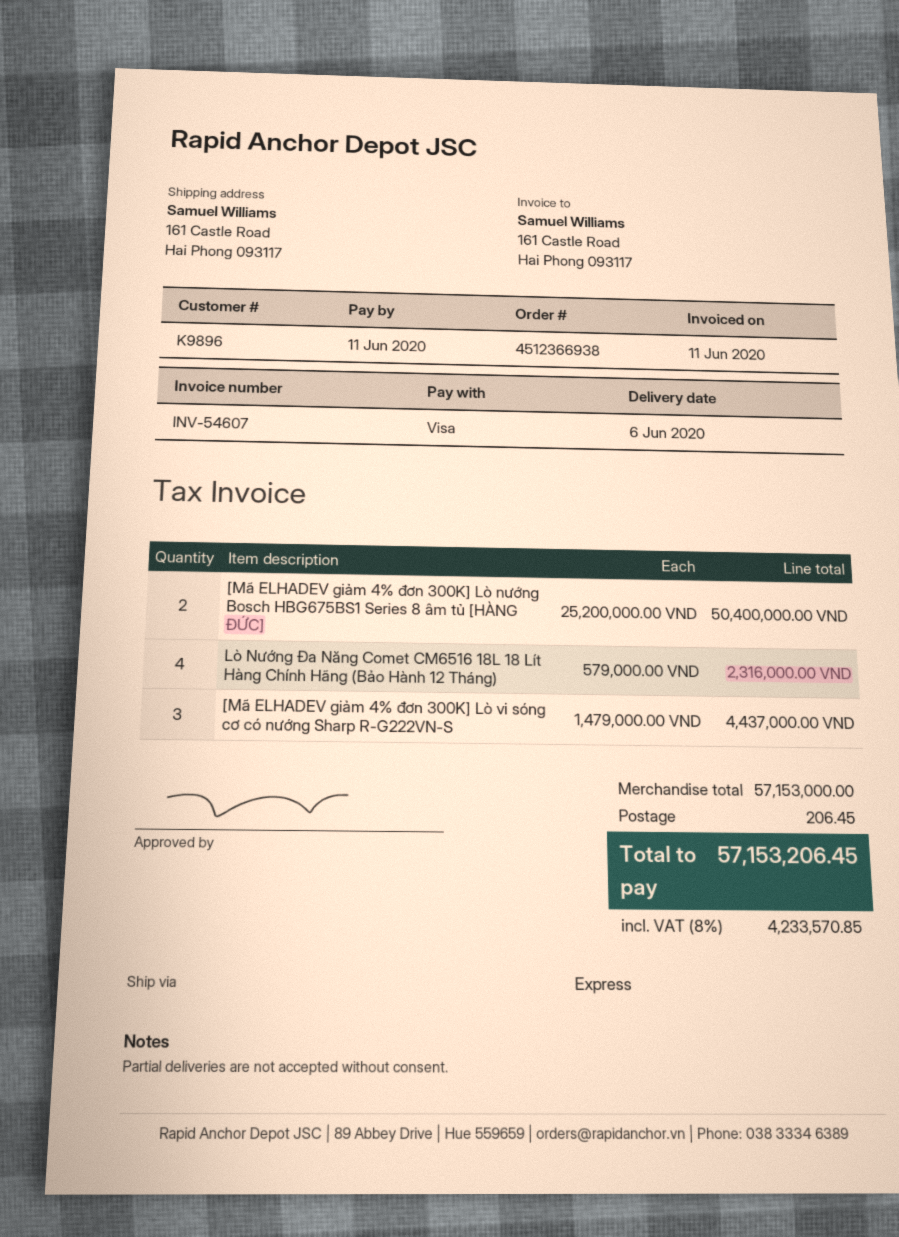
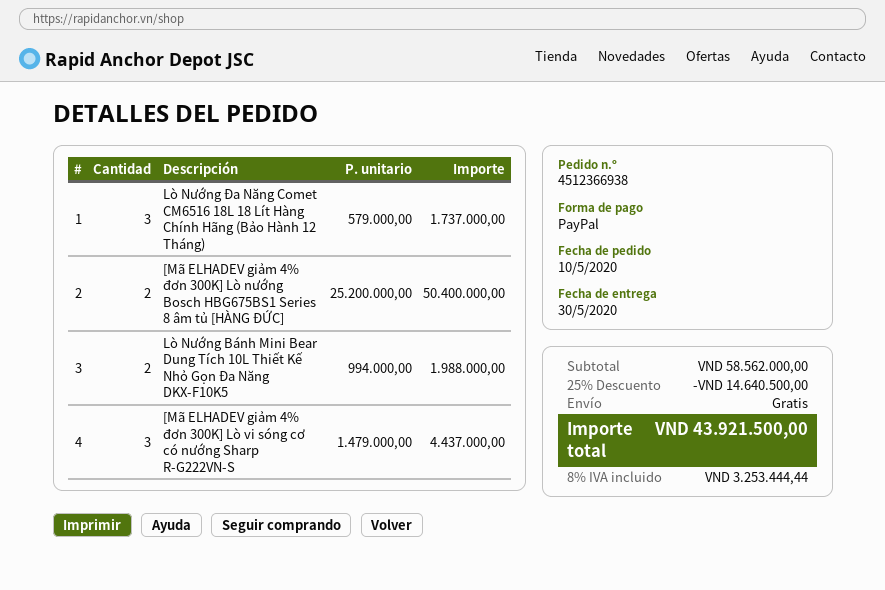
delivery date: 2020-06-06 -> 2020-05-30
payment method: Visa -> PayPal
Lò Nướng Đa Năng Comet CM6516 18L 18 Lít Hàng Chính Hãng (Bảo Hành 12 Tháng): 4 x 579000.00 = 2316000.00 -> 3 x 579000.00 = 1737000.00
Lò Nướng Bánh Mini Bear Dung Tích 10L Thiết Kế Nhỏ Gọn Đa Năng DKX-F10K5: none -> 2 x 994000.00 = 1988000.00
subtotal: 57153000.00 -> 58562000.00
discount: none -> 25% = 14640500.00
shipping: 206.45 -> 0.00
tax: 8% = 4233570.85 -> 8% = 3253444.44
total: 57153206.45 -> 43921500.00

